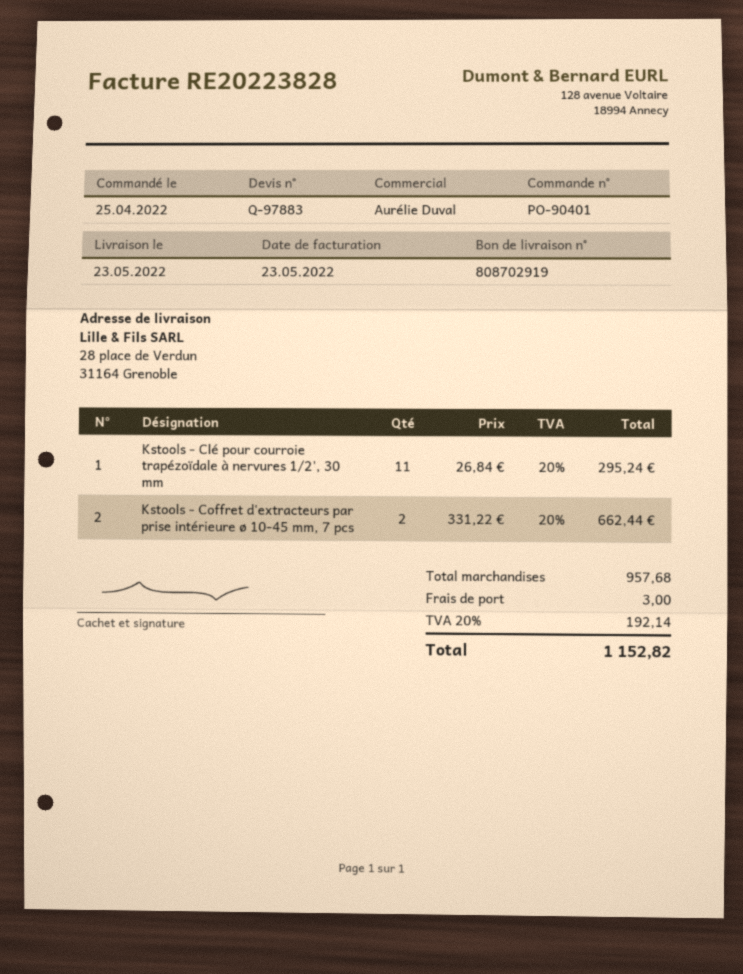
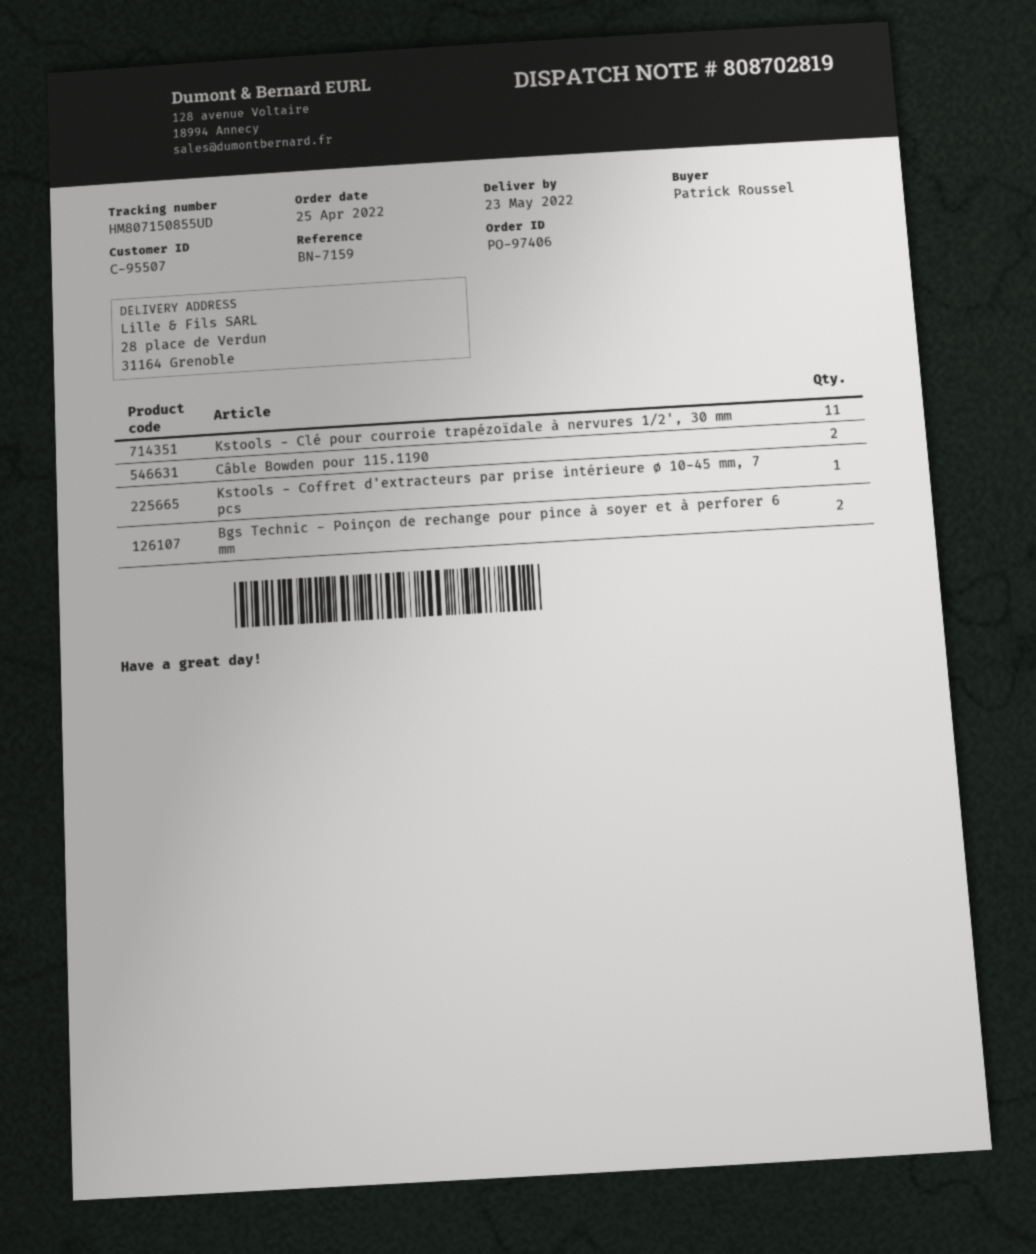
order number: PO-90401 -> PO-97406
delivery note number: 808702919 -> 808702819
Kstools - Coffret d'extracteurs par prise intérieure ø 10-45 mm, 7 pcs: 2 -> 1
Câble Bowden pour 115.1190: none -> 2
Bgs Technic - Poinçon de rechange pour pince à soyer et à perforer 6 mm: none -> 2

